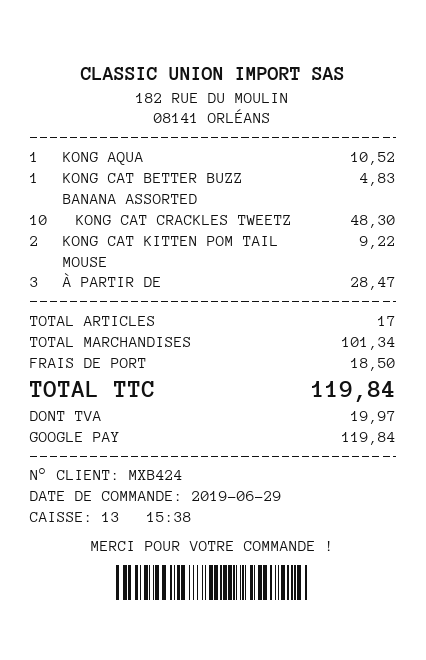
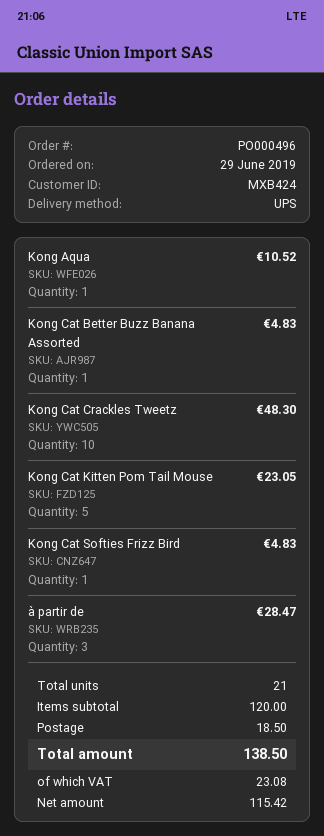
KONG CAT KITTEN POM TAIL MOUSE: 2 for 9.22 -> 5 for 23.05
Kong Cat Softies Frizz Bird: none -> 1 for 4.83
total quantity: 17 -> 21
subtotal: 101.34 -> 120.00
tax: 19.97 -> 23.08
total: 119.84 -> 138.50

